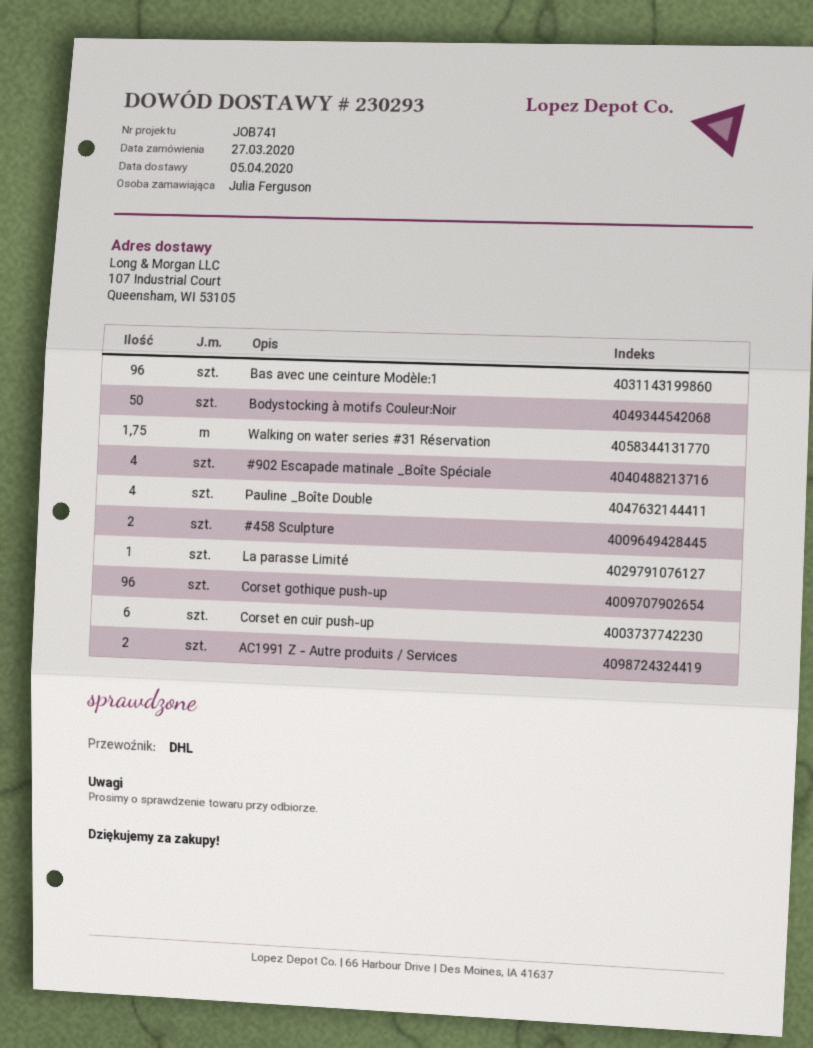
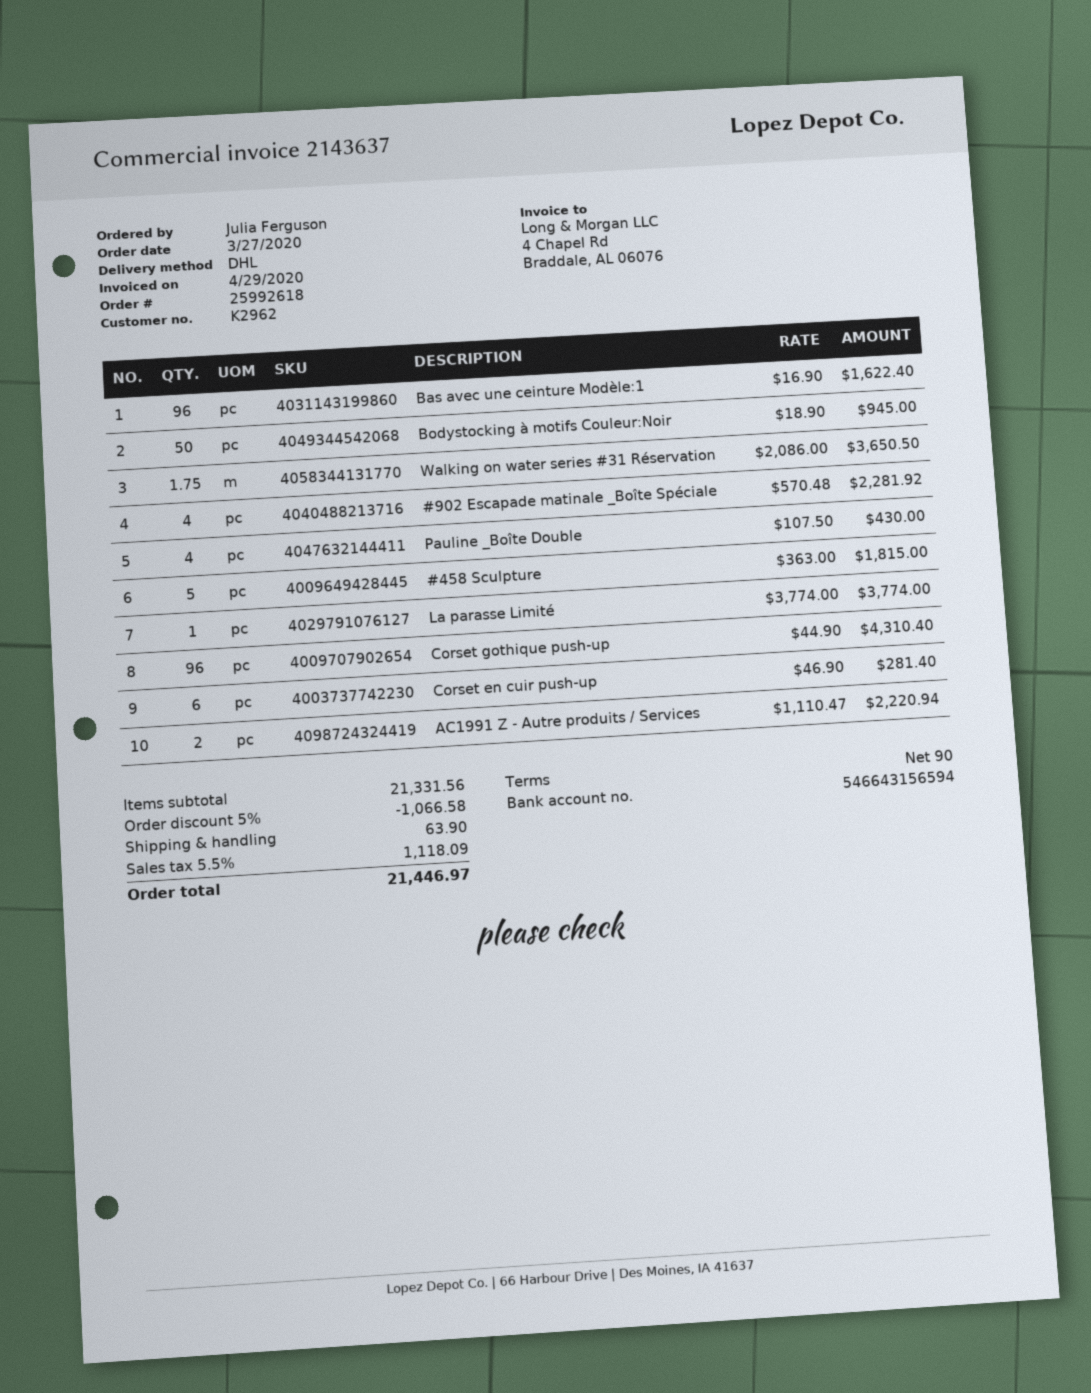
#458 Sculpture: 2 -> 5

